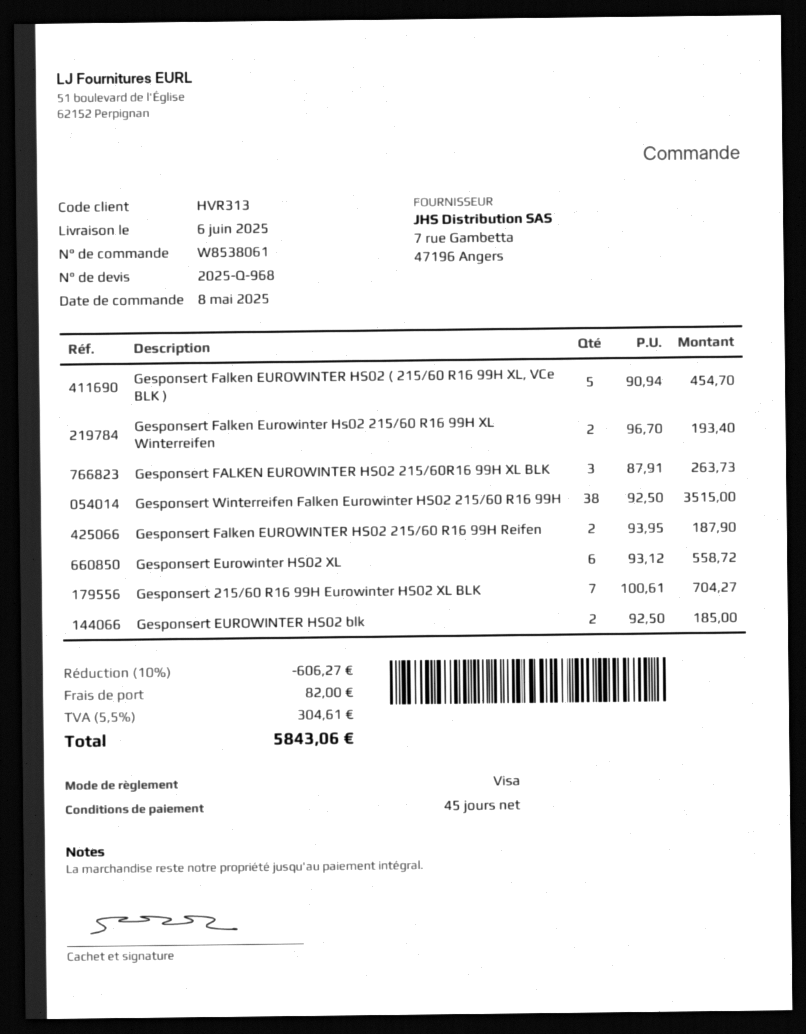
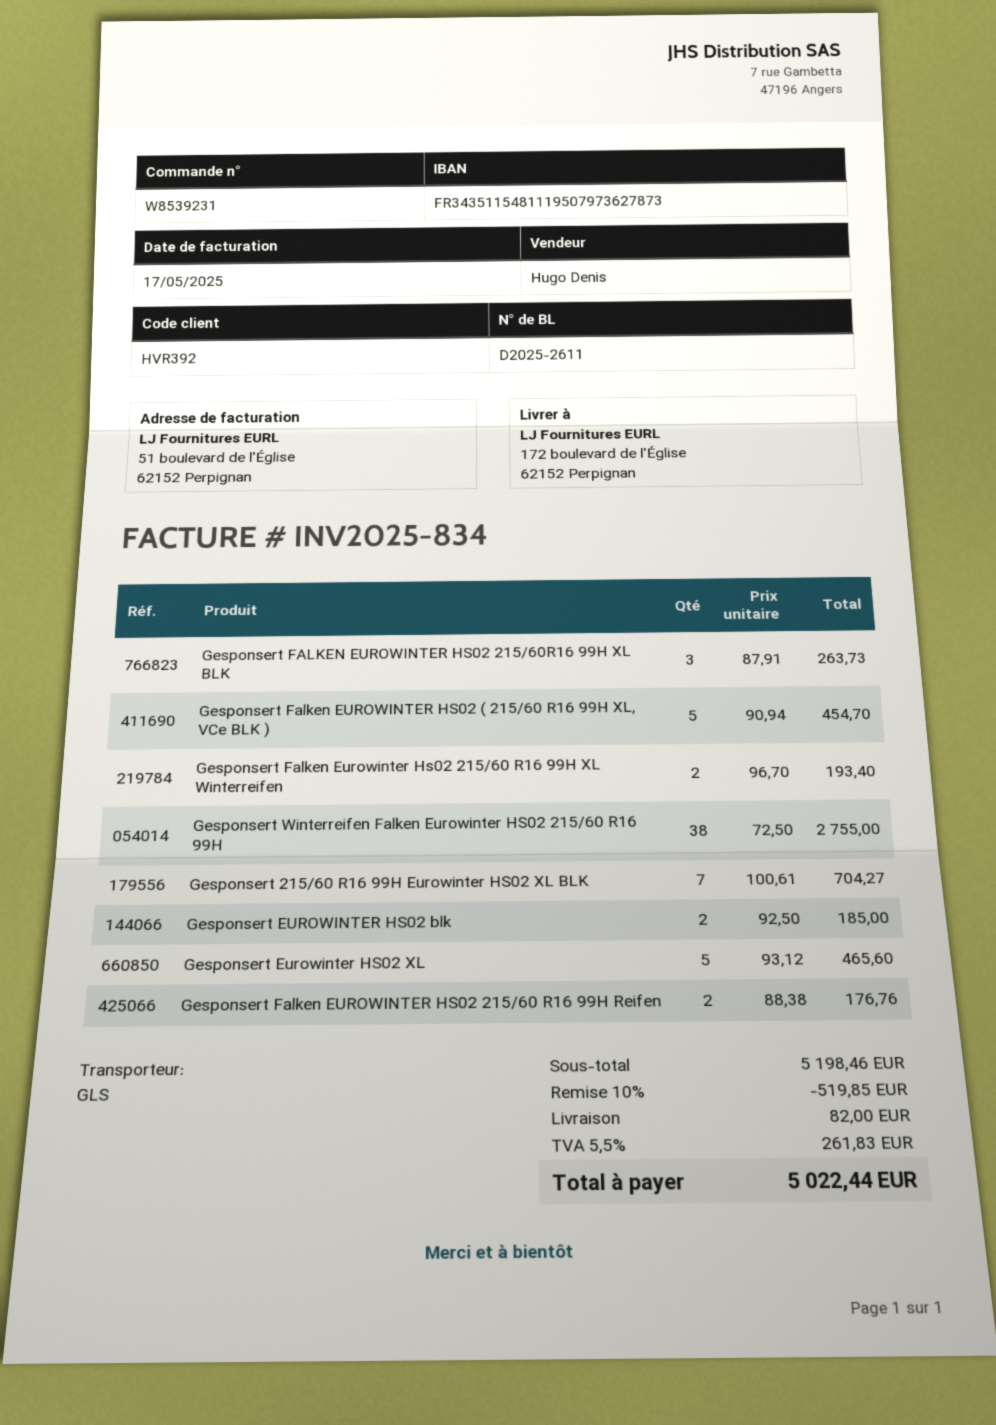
order number: W8538061 -> W8539231
customer number: HVR313 -> HVR392
Gesponsert Winterreifen Falken Eurowinter HS02 215/60 R16 99H: 38 x 92.50 = 3515.00 -> 38 x 72.50 = 2755.00
Gesponsert Falken EUROWINTER HS02 215/60 R16 99H Reifen: 2 x 93.95 = 187.90 -> 2 x 88.38 = 176.76
Gesponsert Eurowinter HS02 XL: 6 x 93.12 = 558.72 -> 5 x 93.12 = 465.60
discount: 10% = 606.27 -> 10% = 519.85
tax: 5.5% = 304.61 -> 5.5% = 261.83
total: 5843.06 -> 5022.44

